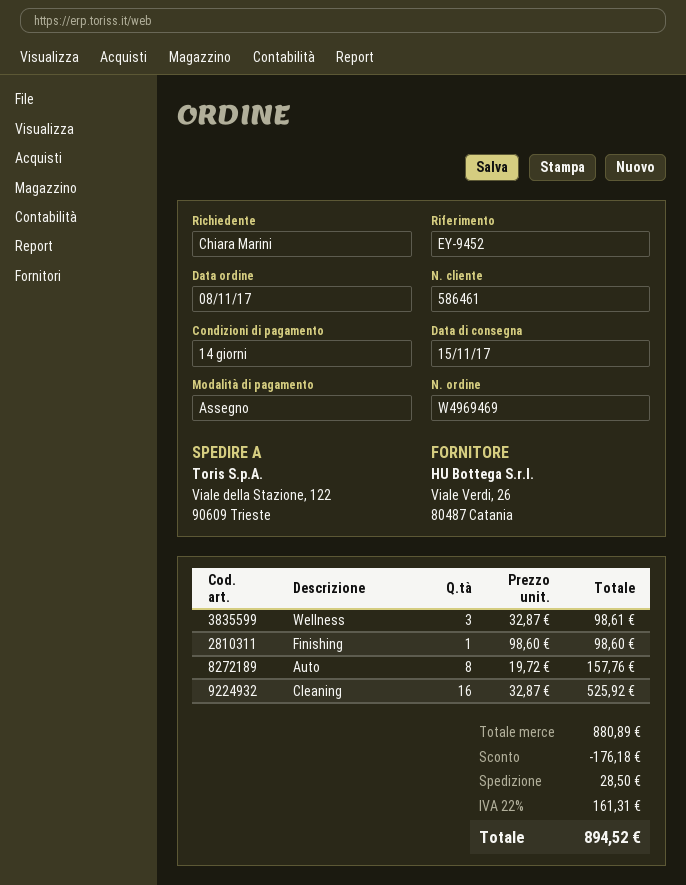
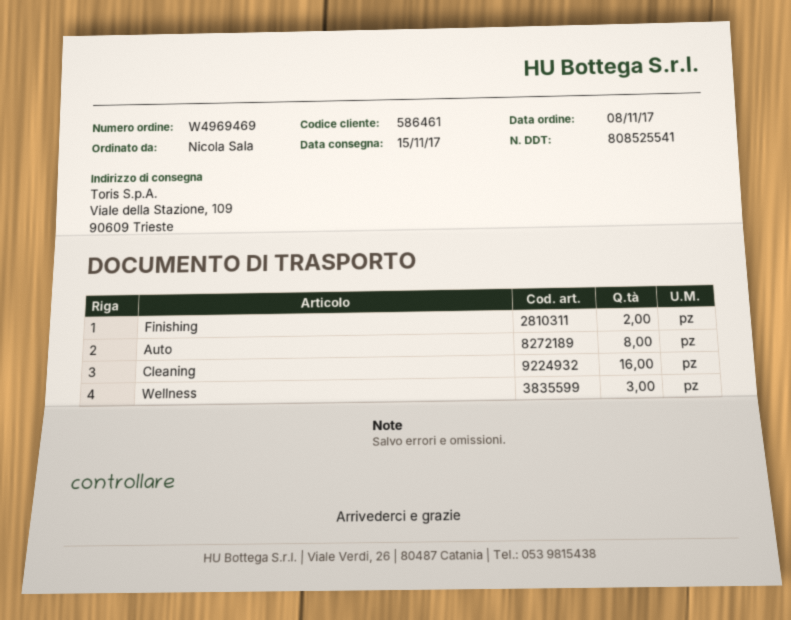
ordered by: Chiara Marini -> Nicola Sala
ship to: Viale della Stazione, 122, 90609 Trieste -> Viale della Stazione, 109, 90609 Trieste
Finishing: 1 -> 2

